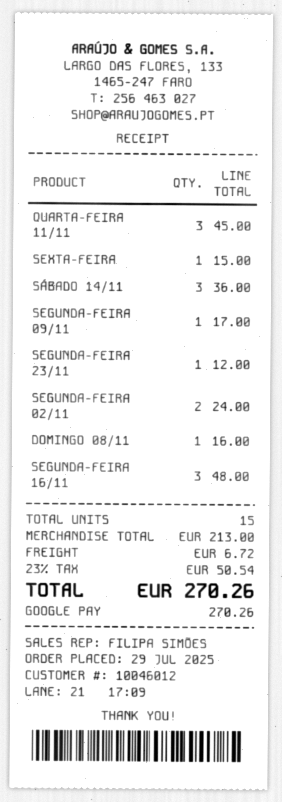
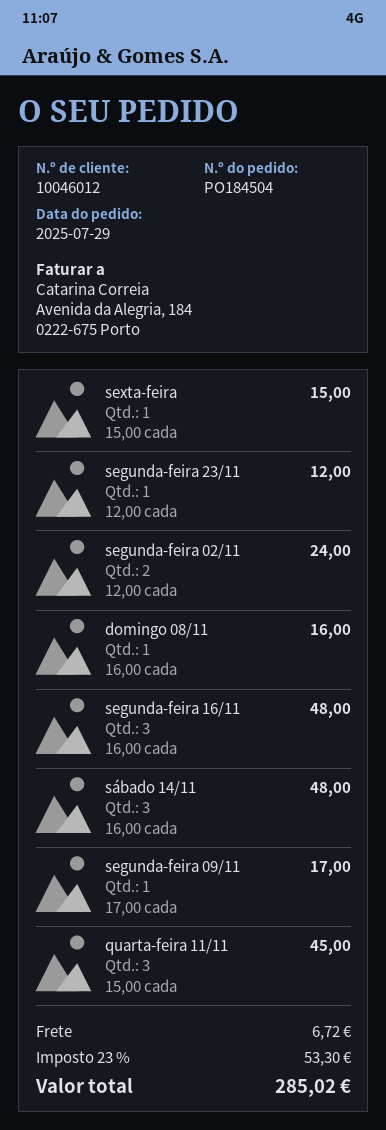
SÁBADO 14/11: 3 for 36.00 -> 3 for 48.00
tax: 23% = 50.54 -> 23% = 53.30
total: 270.26 -> 285.02

